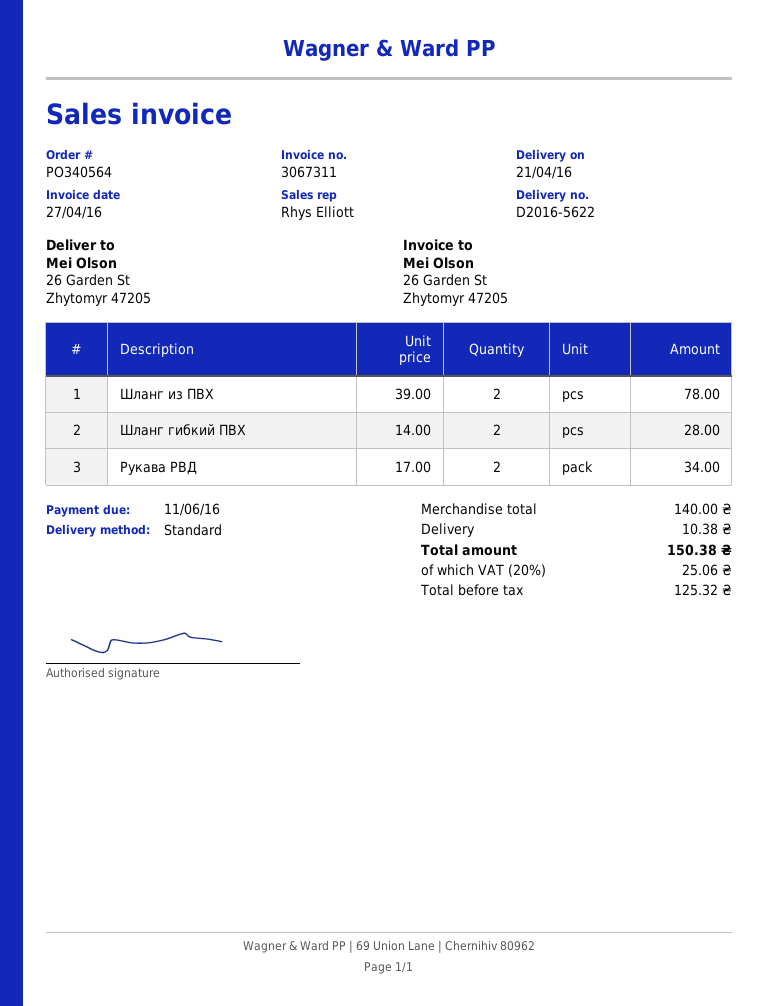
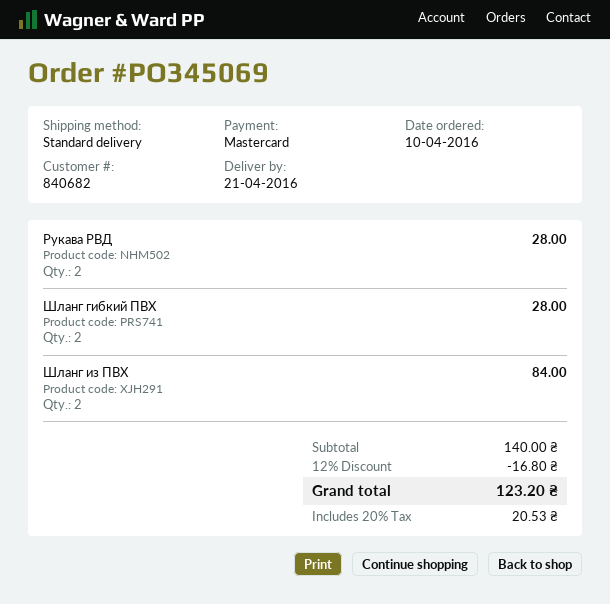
order number: PO340564 -> PO345069
Шланг из ПВХ: 2 for 78.00 -> 2 for 84.00
Рукава РВД: 2 for 34.00 -> 2 for 28.00
discount: none -> 12% = 16.80
shipping: 10.38 -> none
tax: 20% = 25.06 -> 20% = 20.53
total: 150.38 -> 123.20

